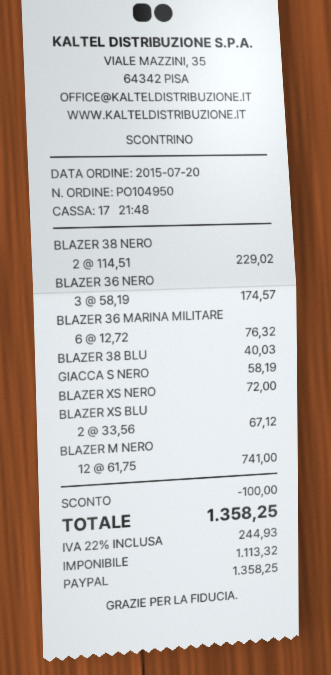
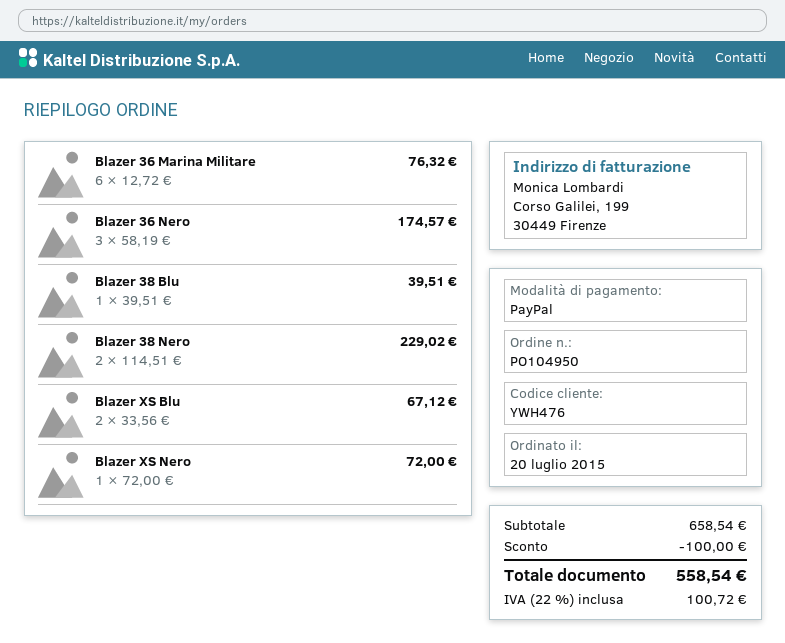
BLAZER 38 BLU: 1 x 40.03 = 40.03 -> 1 x 39.51 = 39.51
GIACCA S NERO: 1 x 58.19 = 58.19 -> none
BLAZER M NERO: 12 x 61.75 = 741.00 -> none
tax: 22% = 244.93 -> 22% = 100.72
total: 1358.25 -> 558.54

